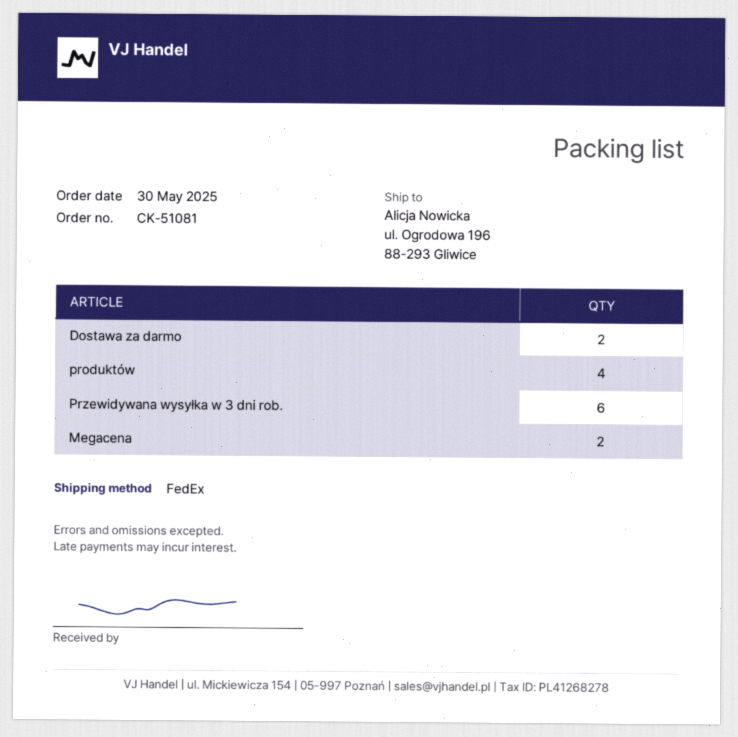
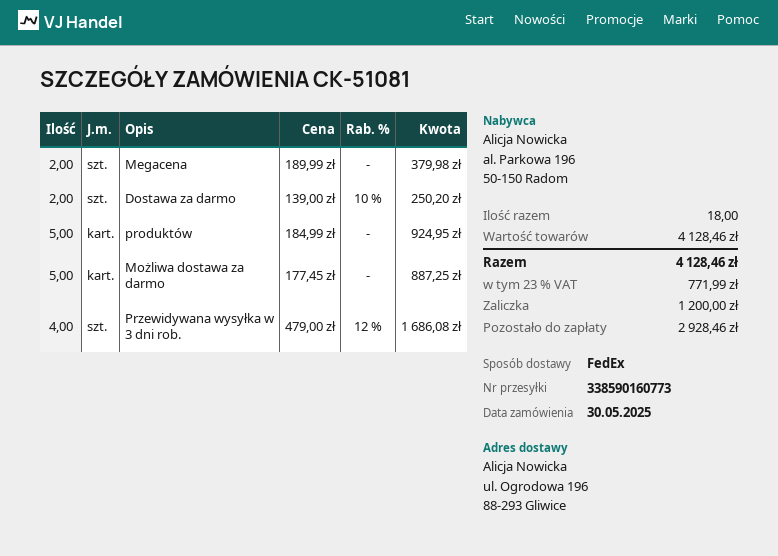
produktów: 4 -> 5
Przewidywana wysyłka w 3 dni rob.: 6 -> 4
Możliwa dostawa za darmo: none -> 5

